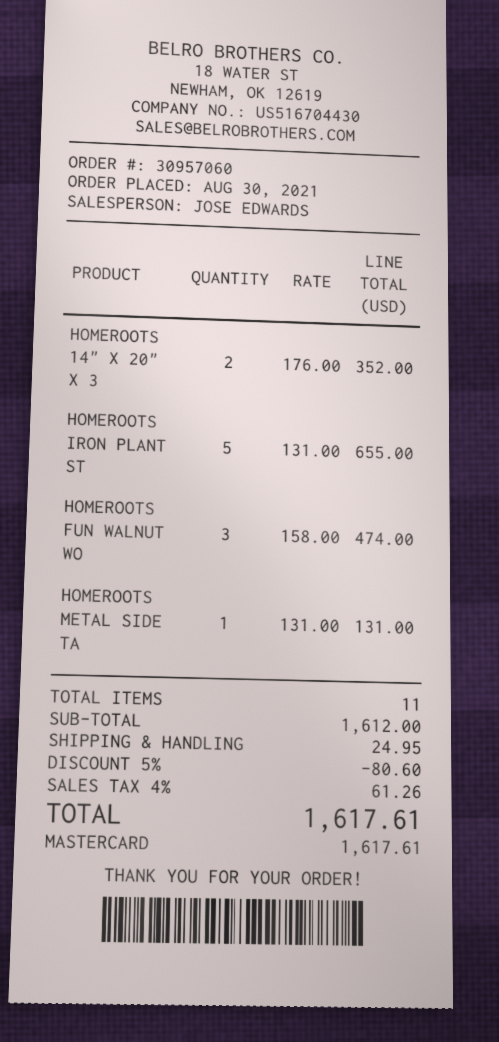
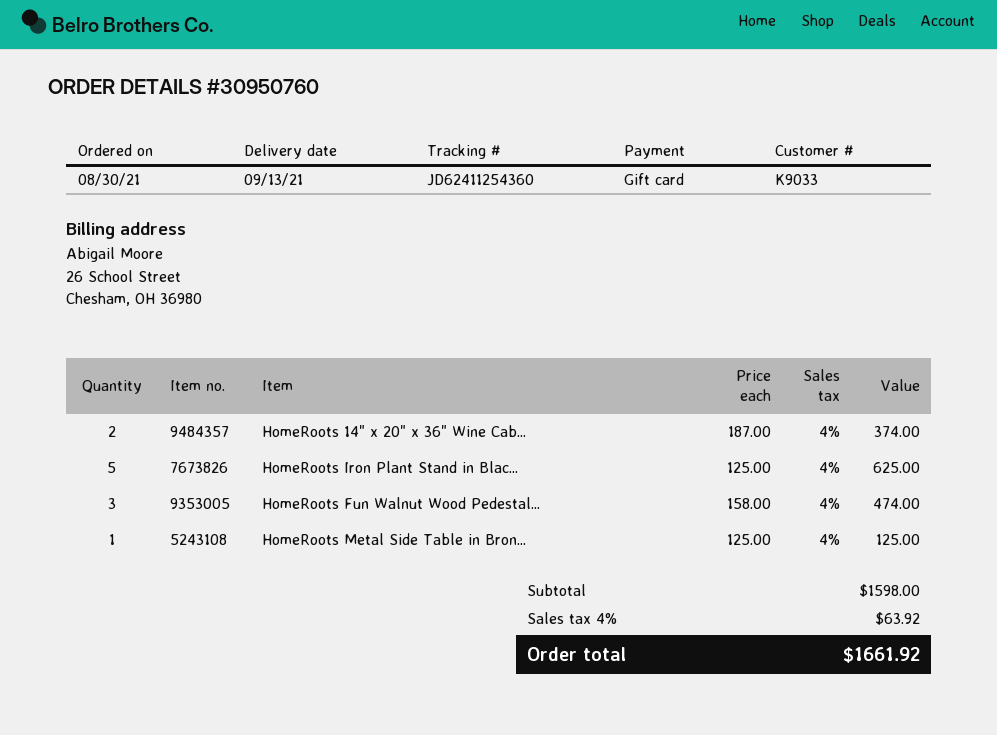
order number: 30957060 -> 30950760
payment method: Mastercard -> gift card
HOMEROOTS 14" X 20" X 3: 2 x 176.00 = 352.00 -> 2 x 187.00 = 374.00
HOMEROOTS IRON PLANT ST: 5 x 131.00 = 655.00 -> 5 x 125.00 = 625.00
HOMEROOTS METAL SIDE TA: 1 x 131.00 = 131.00 -> 1 x 125.00 = 125.00
subtotal: 1612.00 -> 1598.00
discount: 5% = 80.60 -> none
shipping: 24.95 -> none
tax: 4% = 61.26 -> 4% = 63.92
total: 1617.61 -> 1661.92

